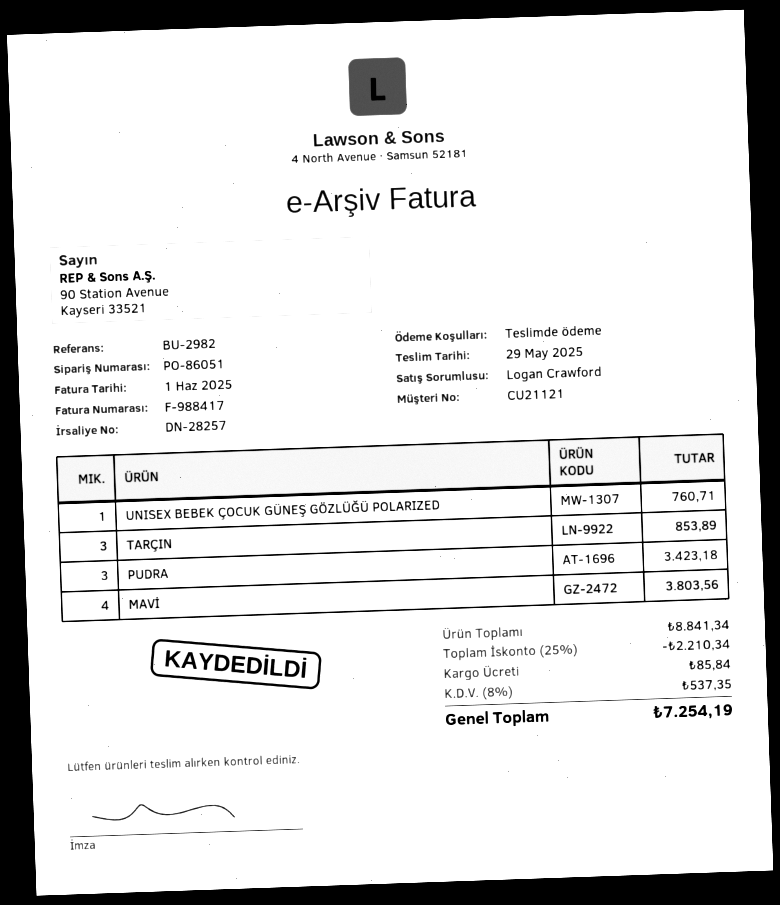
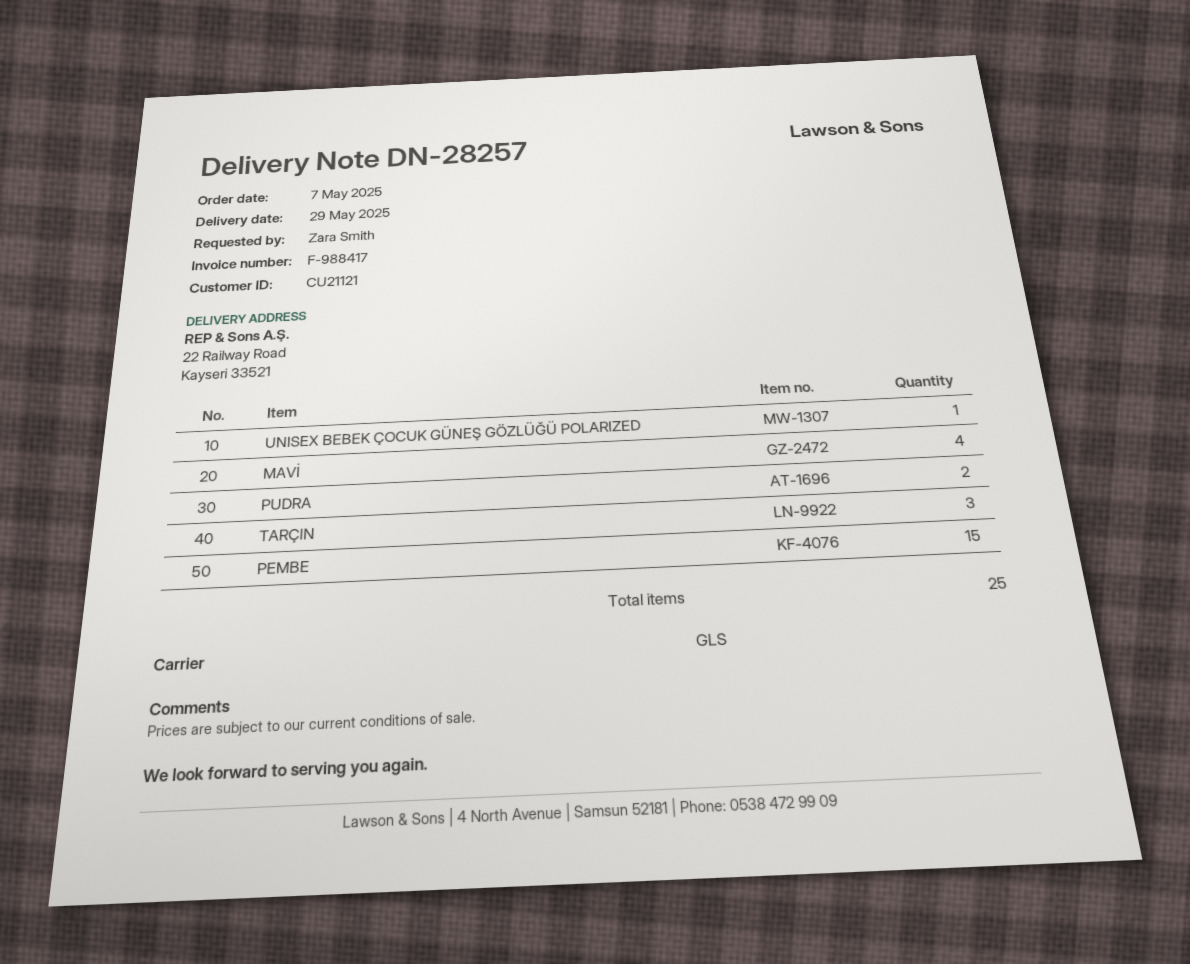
PUDRA: 3 -> 2
PEMBE: none -> 15

